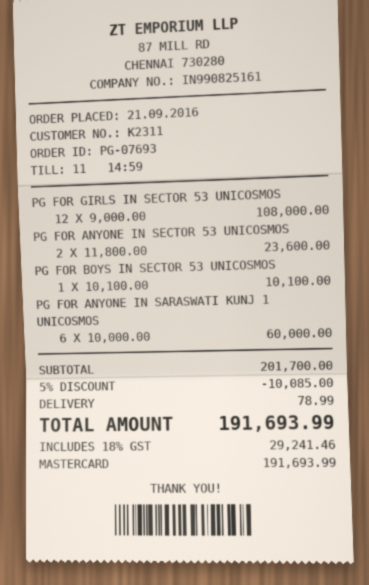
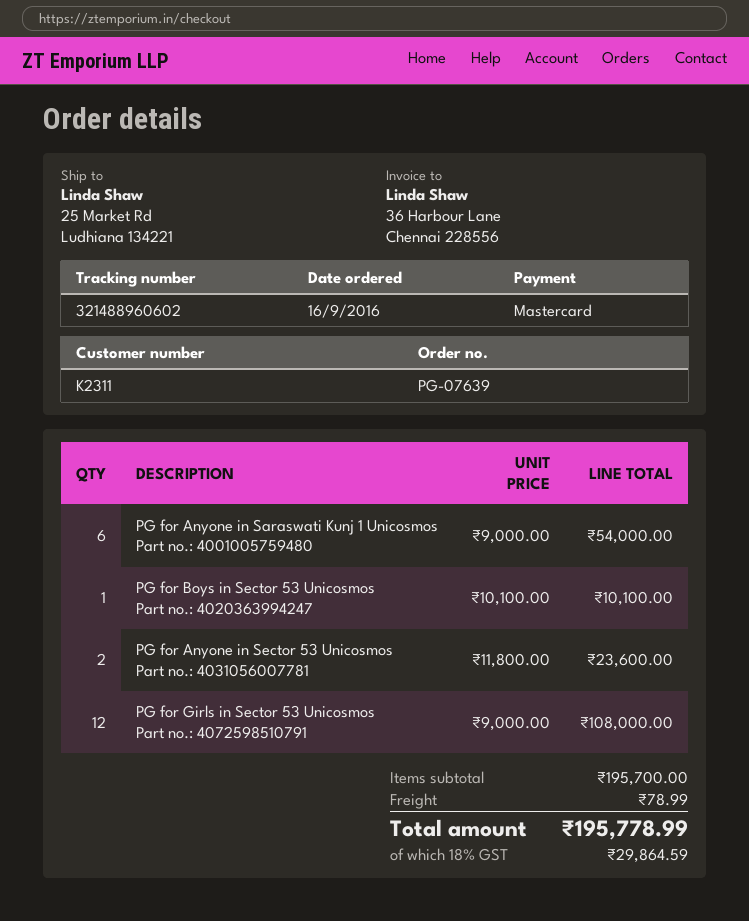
order number: PG-07693 -> PG-07639
order date: 2016-09-21 -> 2016-09-16
PG FOR ANYONE IN SARASWATI KUNJ 1 UNICOSMOS: 6 x 10000.00 = 60000.00 -> 6 x 9000.00 = 54000.00
subtotal: 201700.00 -> 195700.00
discount: 5% = 10085.00 -> none
tax: 18% = 29241.46 -> 18% = 29864.59
total: 191693.99 -> 195778.99

